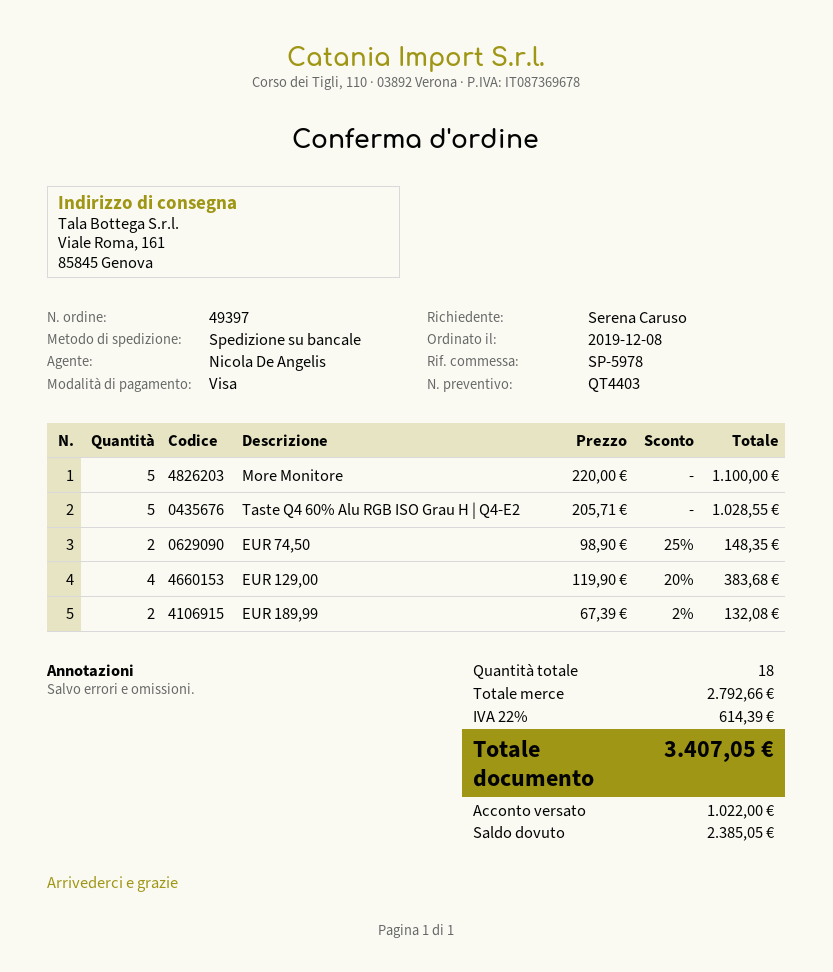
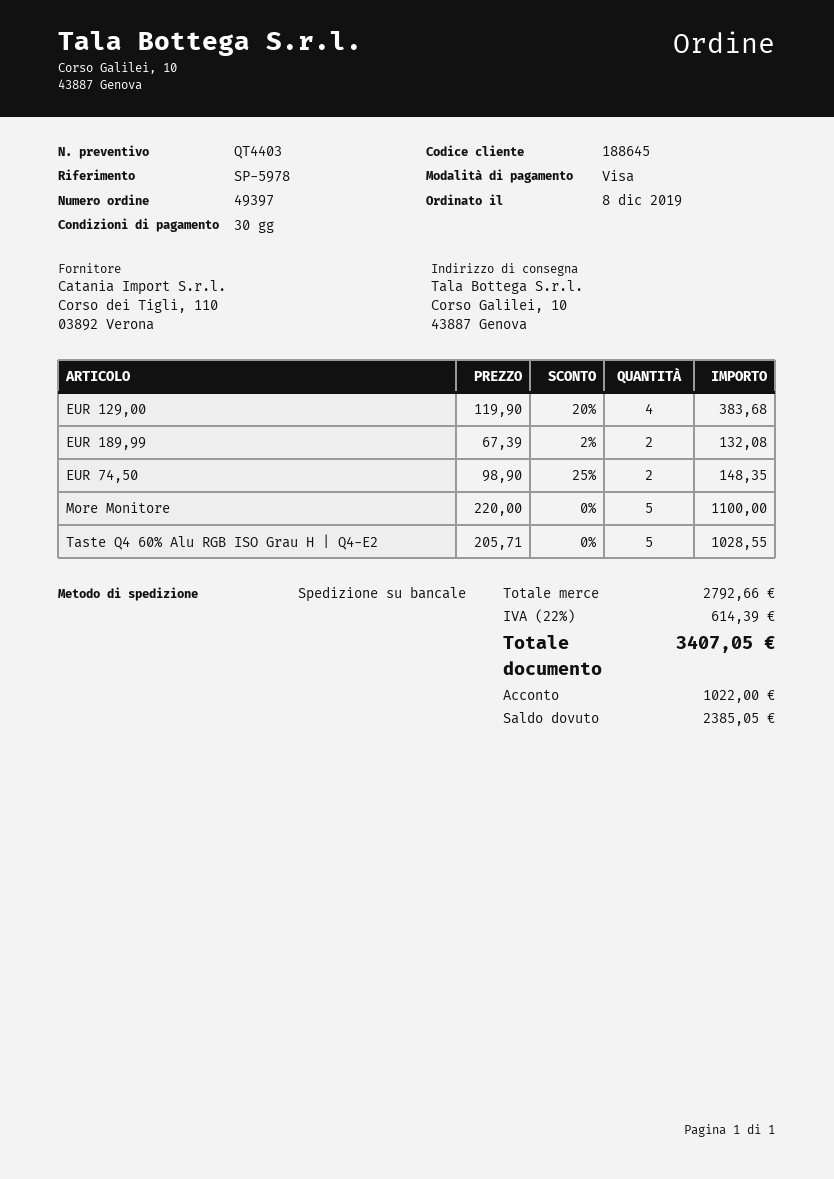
ship to: Viale Roma, 161, 85845 Genova -> Corso Galilei, 10, 43887 Genova

